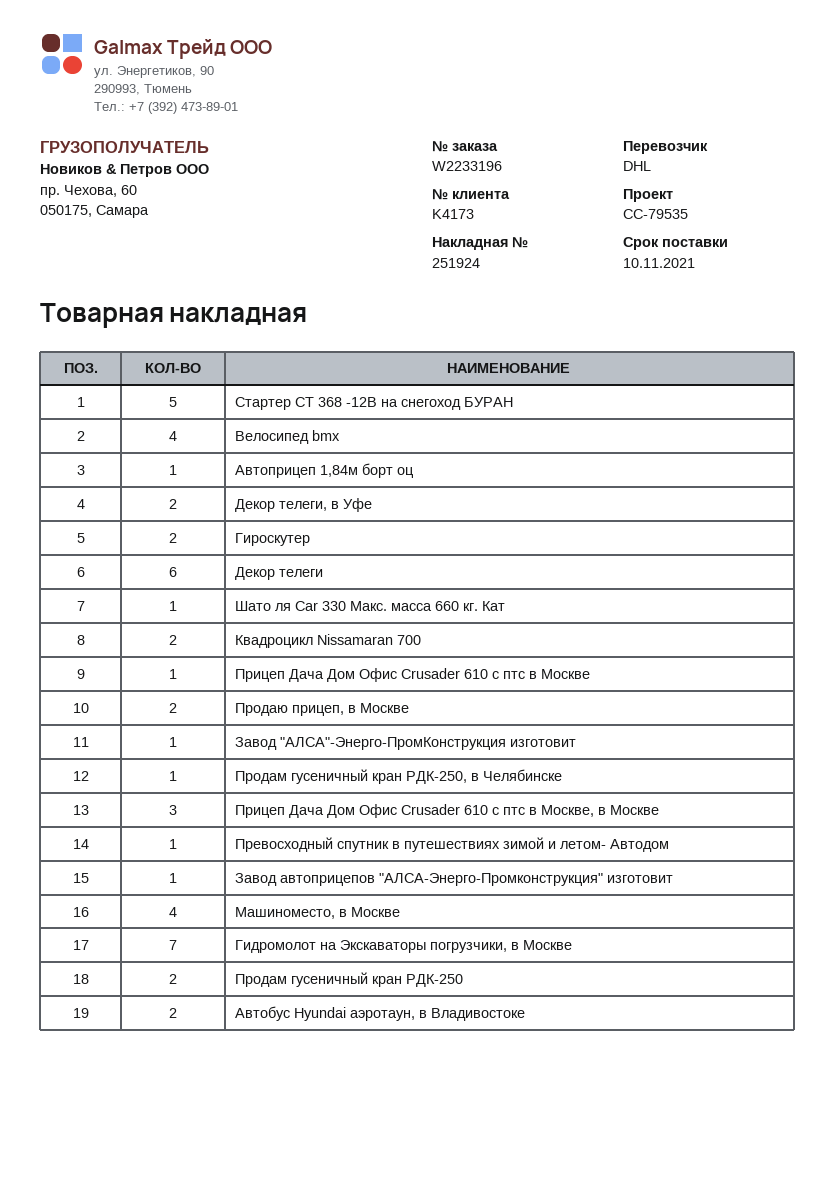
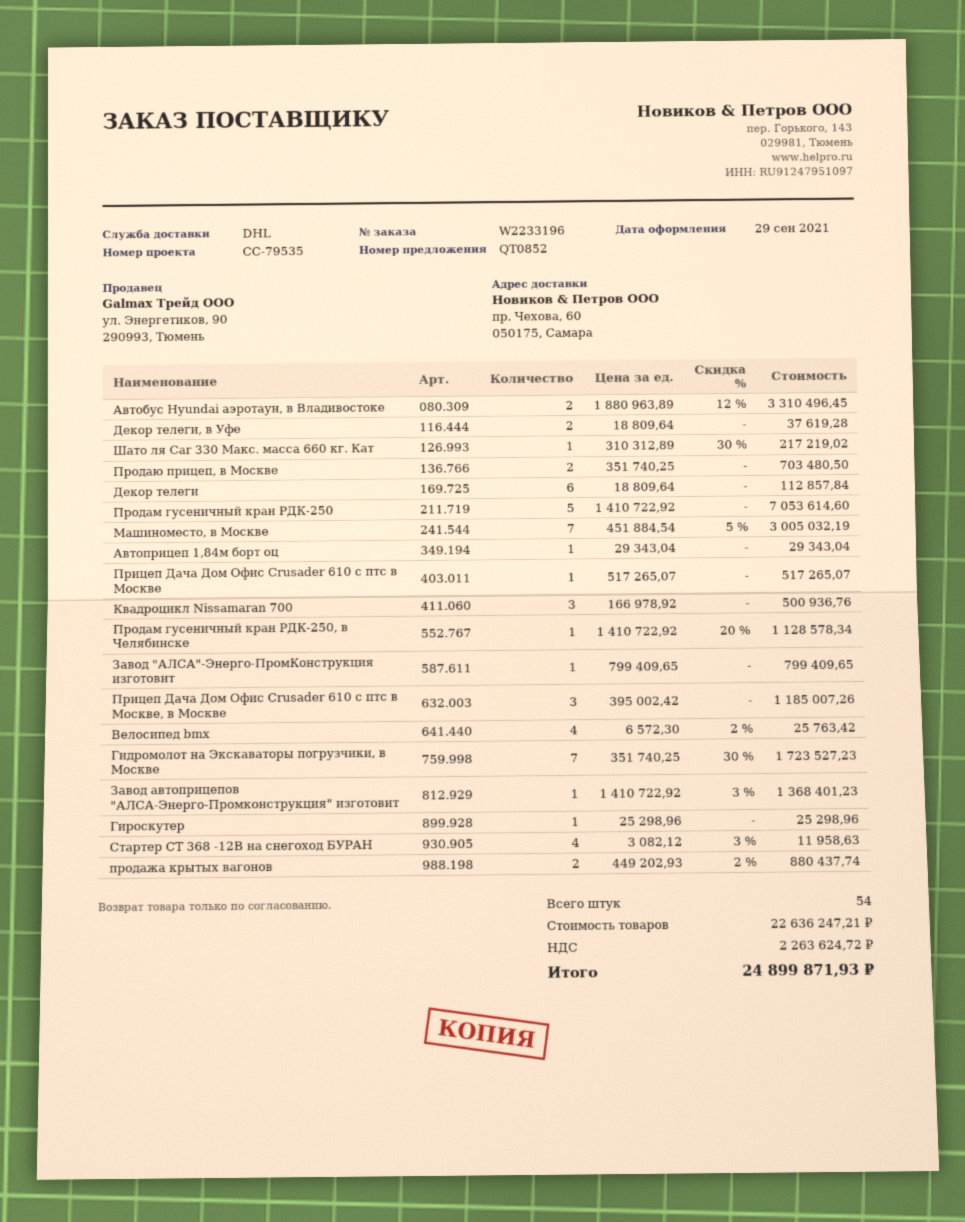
Стартер СТ 368 -12В на снегоход БУРАН: 5 -> 4
Гироскутер: 2 -> 1
Квадроцикл Nissamaran 700: 2 -> 3
Превосходный спутник в путешествиях зимой и летом- Автодом: 1 -> none
Машиноместо, в Москве: 4 -> 7
Продам гусеничный кран РДК-250: 2 -> 5
продажа крытых вагонов: none -> 2

